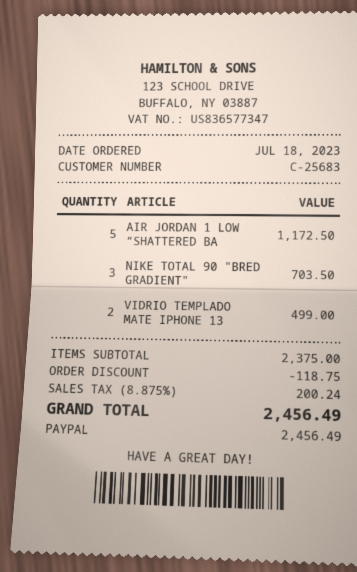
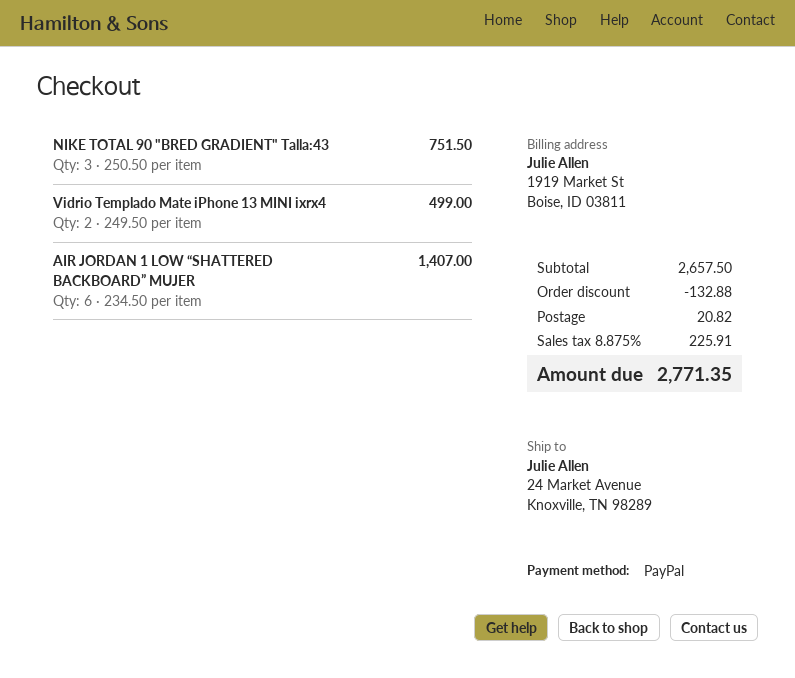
AIR JORDAN 1 LOW “SHATTERED BA: 5 for 1172.50 -> 6 for 1407.00
NIKE TOTAL 90 "BRED GRADIENT": 3 for 703.50 -> 3 for 751.50
subtotal: 2375.00 -> 2657.50
discount: 118.75 -> 132.88
shipping: none -> 20.82
tax: 8.875% = 200.24 -> 8.875% = 225.91
total: 2456.49 -> 2771.35

